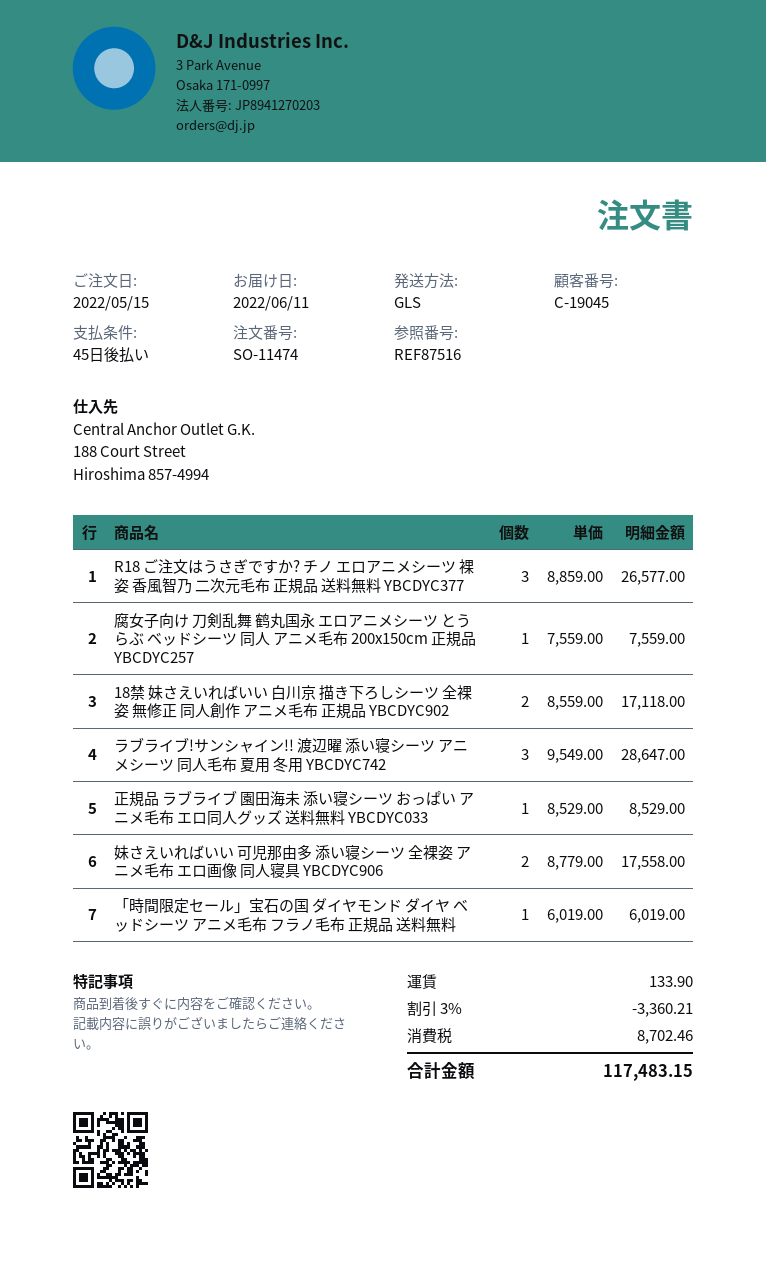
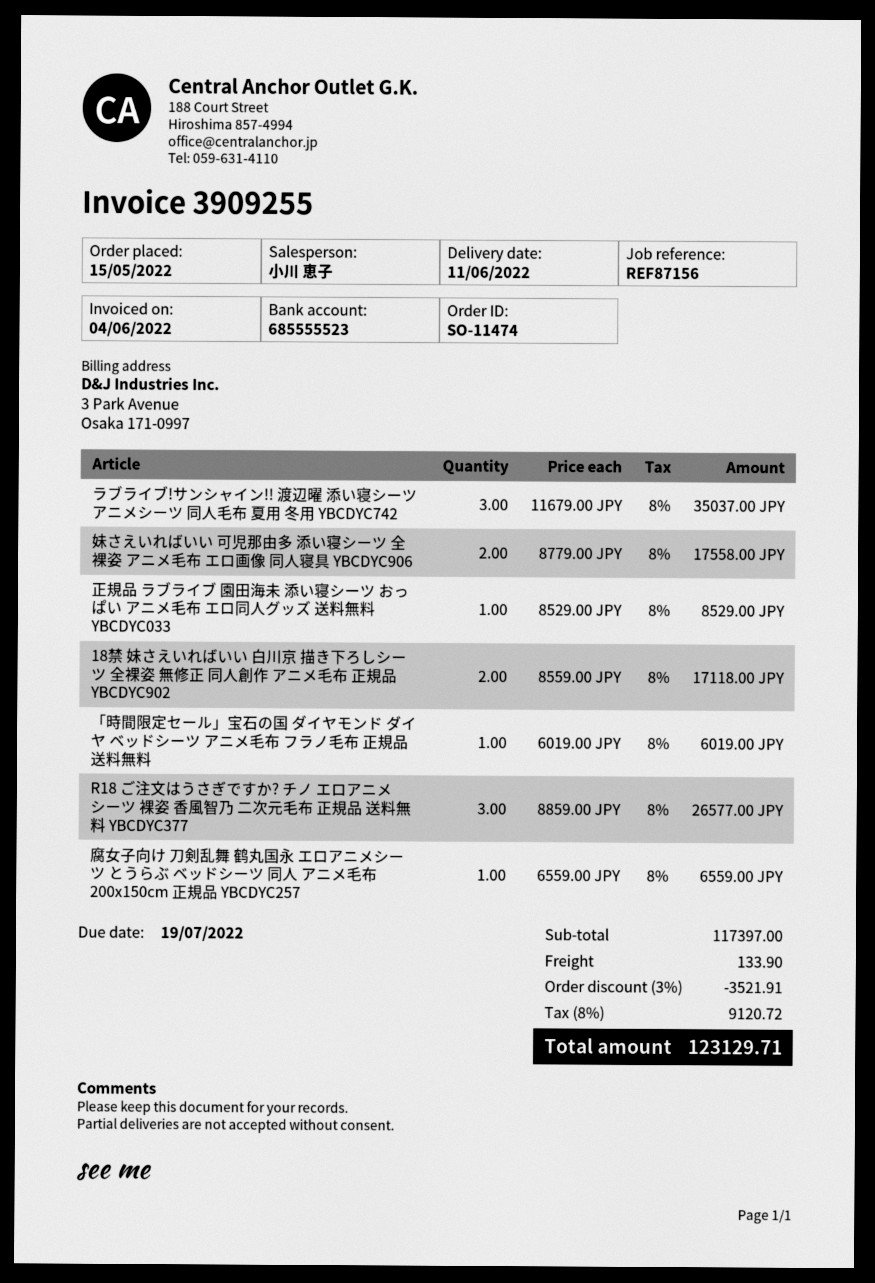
reference: REF87516 -> REF87156
腐女子向け 刀剣乱舞 鹤丸国永 エロアニメシーツ とうらぶ ベッドシーツ 同人 アニメ毛布 200x150cm 正規品 YBCDYC257: 1 x 7559.00 = 7559.00 -> 1 x 6559.00 = 6559.00
ラブライブ!サンシャイン!! 渡辺曜 添い寝シーツ アニメシーツ 同人毛布 夏用 冬用 YBCDYC742: 3 x 9549.00 = 28647.00 -> 3 x 11679.00 = 35037.00
discount: 3% = 3360.21 -> 3% = 3521.91
tax: 8702.46 -> 9120.72
total: 117483.15 -> 123129.71

